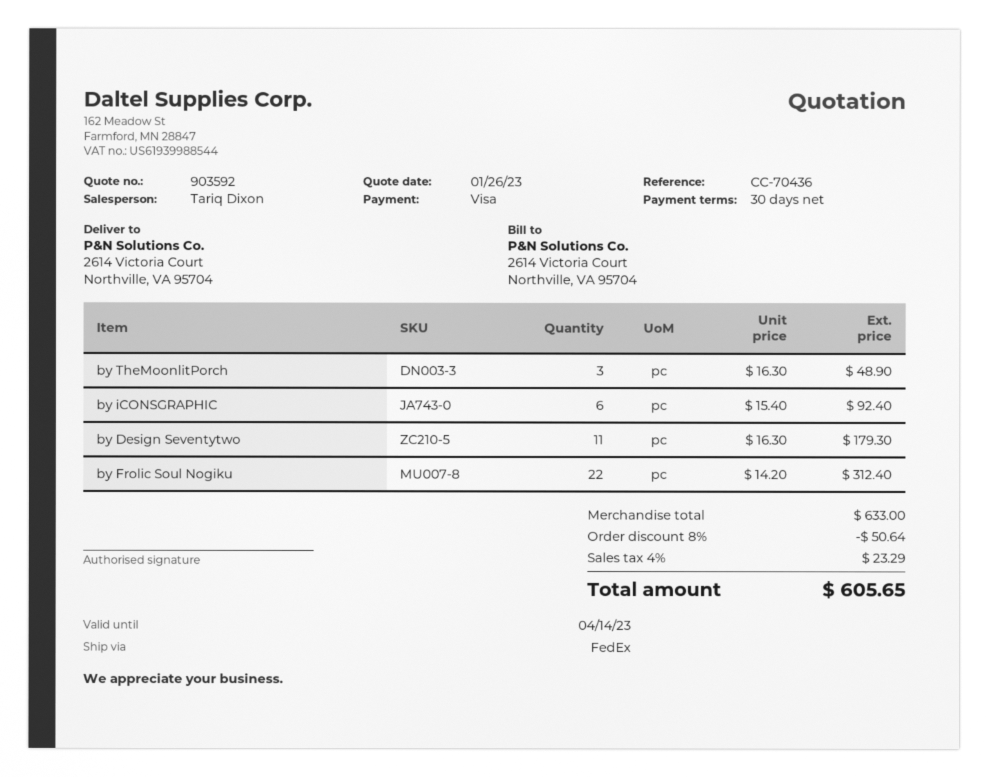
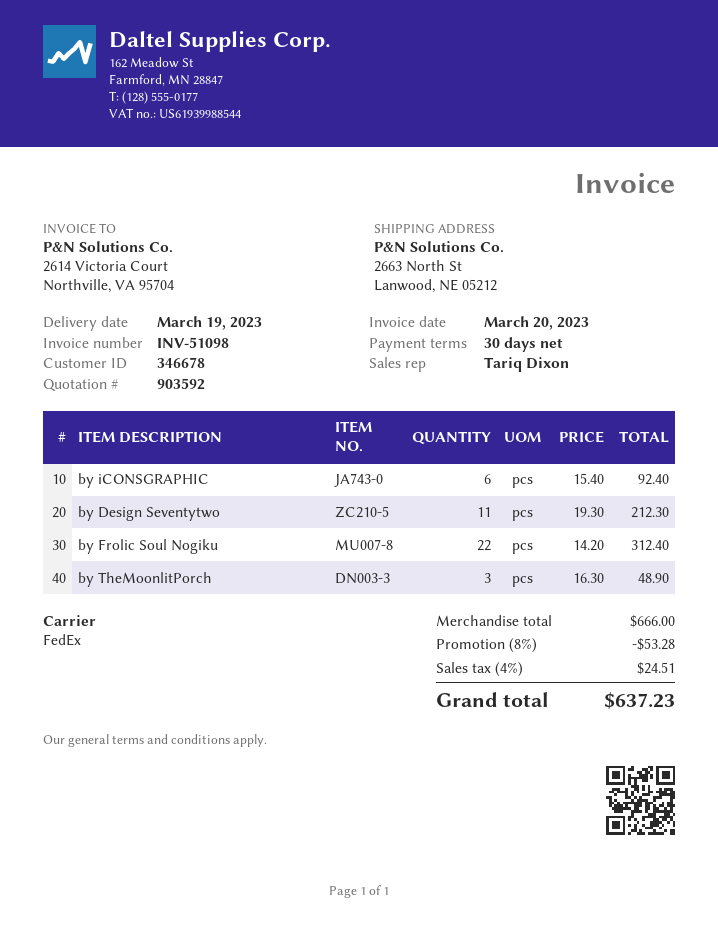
ship to: 2614 Victoria Court, Northville, VA 95704 -> 2663 North St, Lanwood, NE 05212
by Design Seventytwo: 11 x 16.30 = 179.30 -> 11 x 19.30 = 212.30
subtotal: 633.00 -> 666.00
discount: 8% = 50.64 -> 8% = 53.28
tax: 4% = 23.29 -> 4% = 24.51
total: 605.65 -> 637.23

